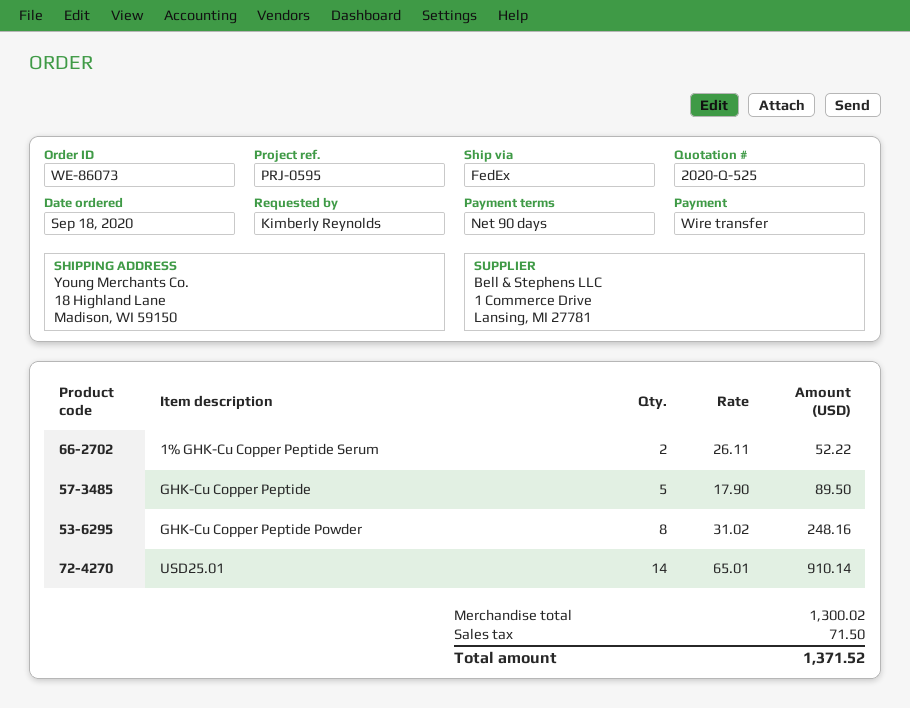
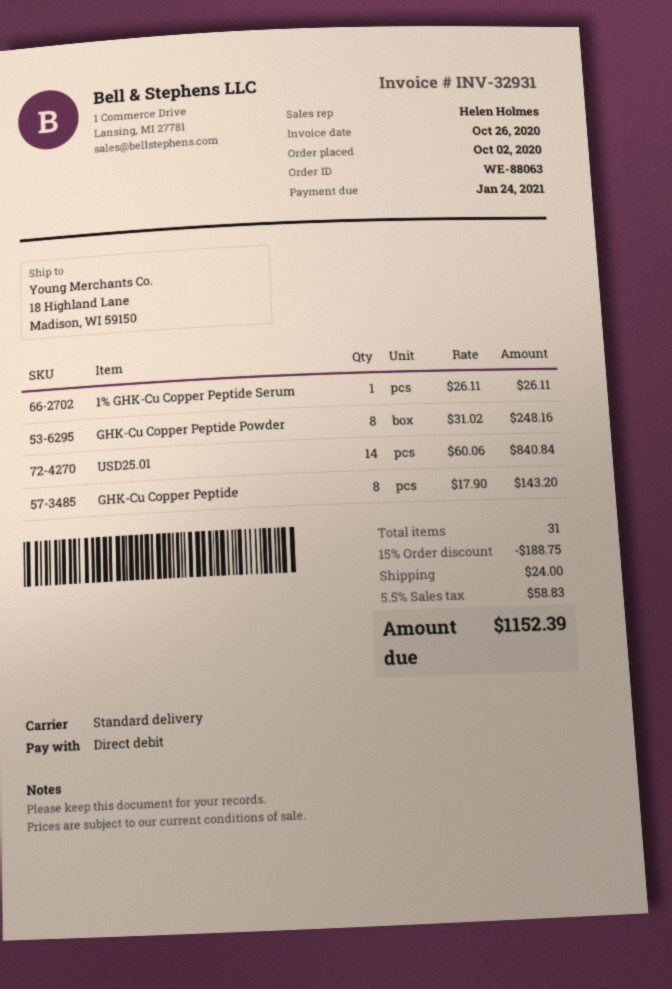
order number: WE-86073 -> WE-88063
order date: 2020-09-18 -> 2020-10-02
payment method: bank transfer -> direct debit
shipping method: FedEx -> standard
1% GHK-Cu Copper Peptide Serum: 2 x 26.11 = 52.22 -> 1 x 26.11 = 26.11
GHK-Cu Copper Peptide: 5 x 17.90 = 89.50 -> 8 x 17.90 = 143.20
USD25.01: 14 x 65.01 = 910.14 -> 14 x 60.06 = 840.84
discount: none -> 15% = 188.75
shipping: none -> 24.00
tax: 71.50 -> 58.83
total: 1371.52 -> 1152.39

